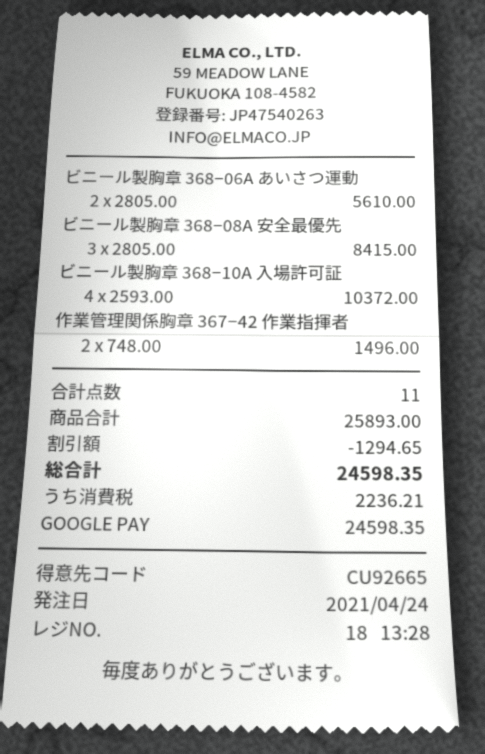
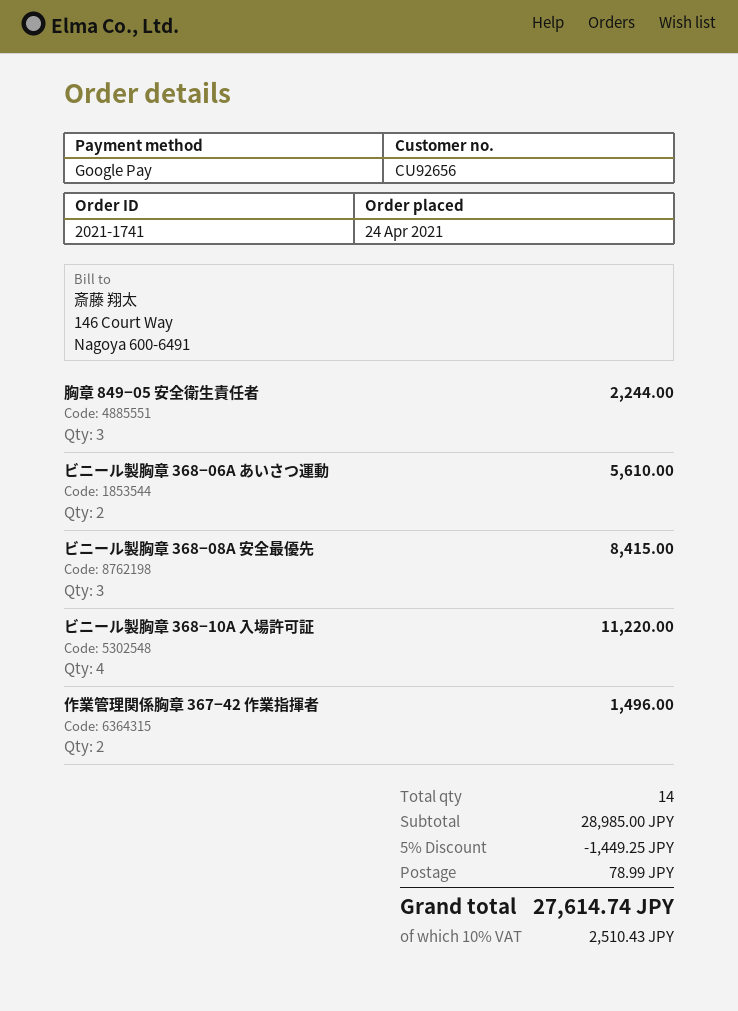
customer number: CU92665 -> CU92656
ビニール製胸章 368−10A 入場許可証: 4 for 10372.00 -> 4 for 11220.00
胸章 849−05 安全衛生責任者: none -> 3 for 2244.00
total quantity: 11 -> 14
subtotal: 25893.00 -> 28985.00
discount: 1294.65 -> 1449.25
shipping: none -> 78.99
tax: 2236.21 -> 2510.43
total: 24598.35 -> 27614.74

